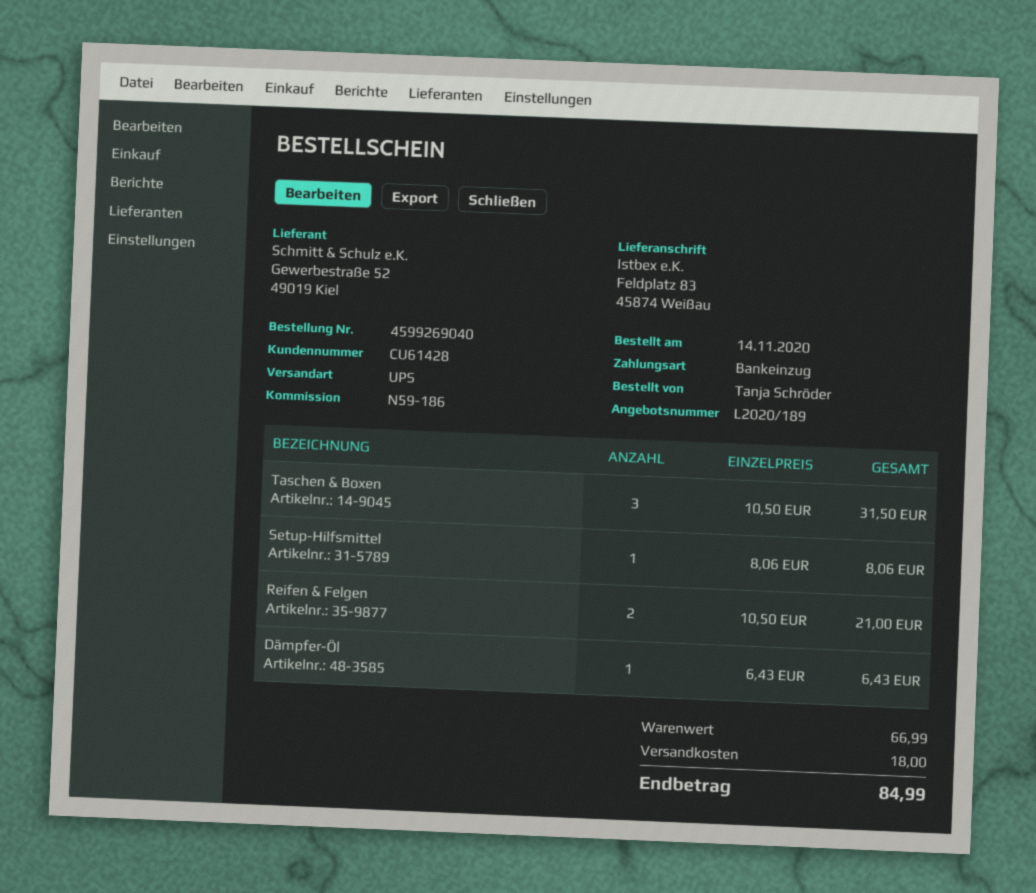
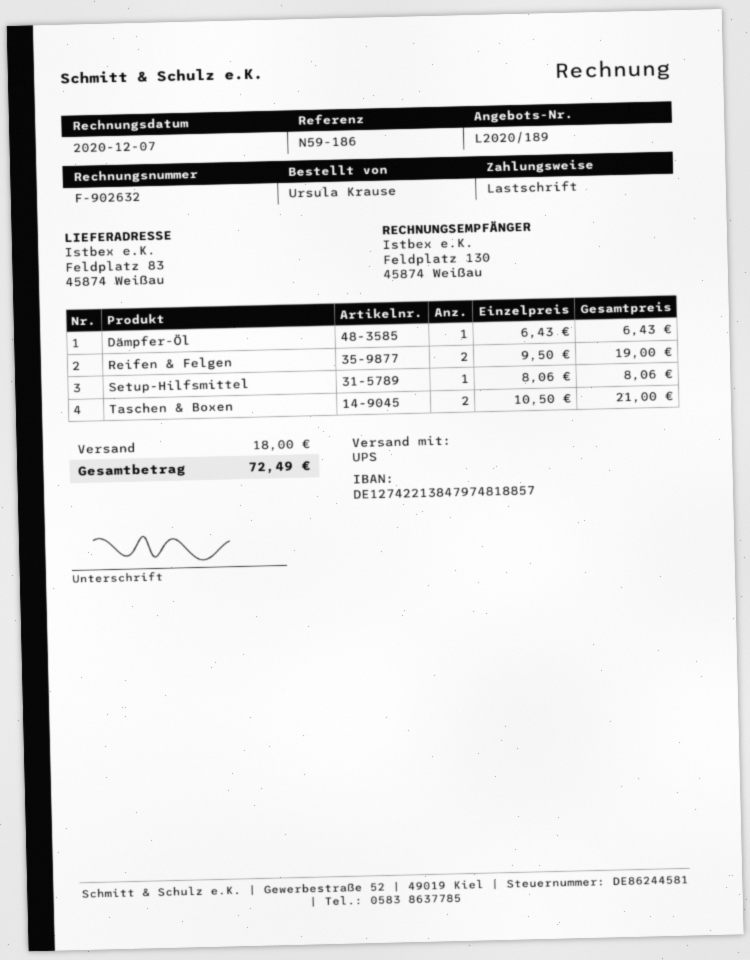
ordered by: Tanja Schröder -> Ursula Krause
Taschen & Boxen: 3 x 10.50 = 31.50 -> 2 x 10.50 = 21.00
Reifen & Felgen: 2 x 10.50 = 21.00 -> 2 x 9.50 = 19.00
total: 84.99 -> 72.49

